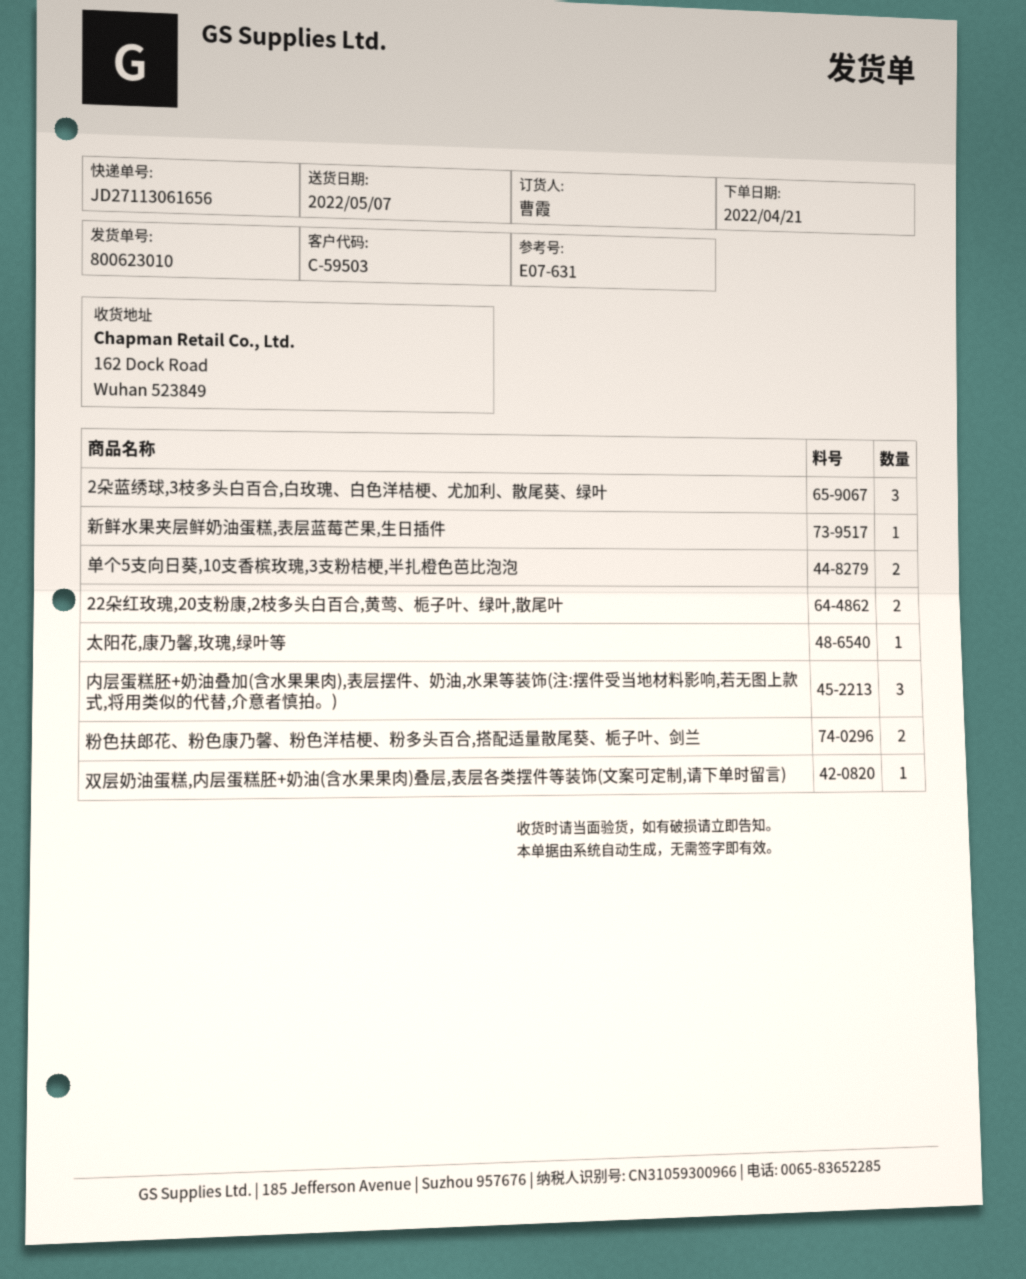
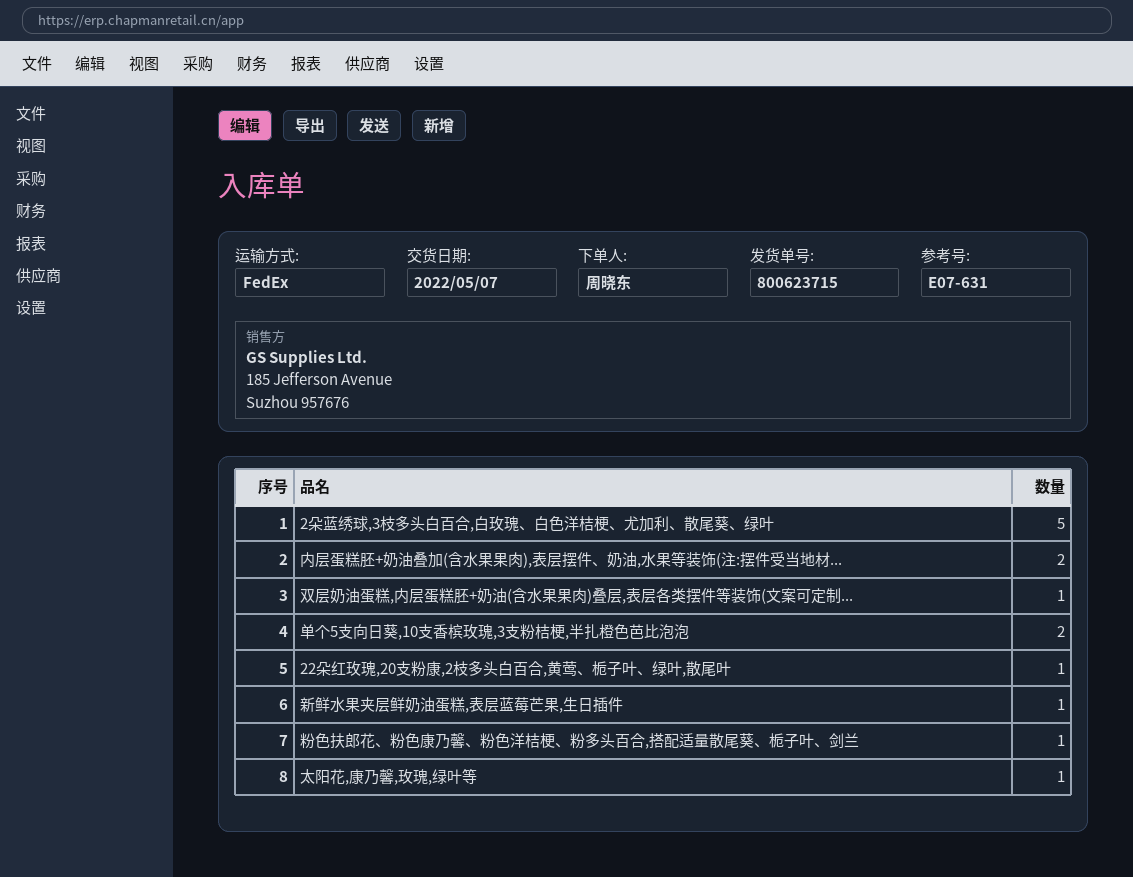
delivery note number: 800623010 -> 800623715
ordered by: 曹霞 -> 周晓东
2朵蓝绣球,3枝多头白百合,白玫瑰、白色洋桔梗、尤加利、散尾葵、绿叶: 3 -> 5
22朵红玫瑰,20支粉康,2枝多头白百合,黄莺、栀子叶、绿叶,散尾叶: 2 -> 1
内层蛋糕胚+奶油叠加(含水果果肉),表层摆件、奶油,水果等装饰(注:摆件受当地材料影响,若无图上款式,将用类似的代替,介意者慎拍。): 3 -> 2
粉色扶郎花、粉色康乃馨、粉色洋桔梗、粉多头百合,搭配适量散尾葵、栀子叶、剑兰: 2 -> 1

